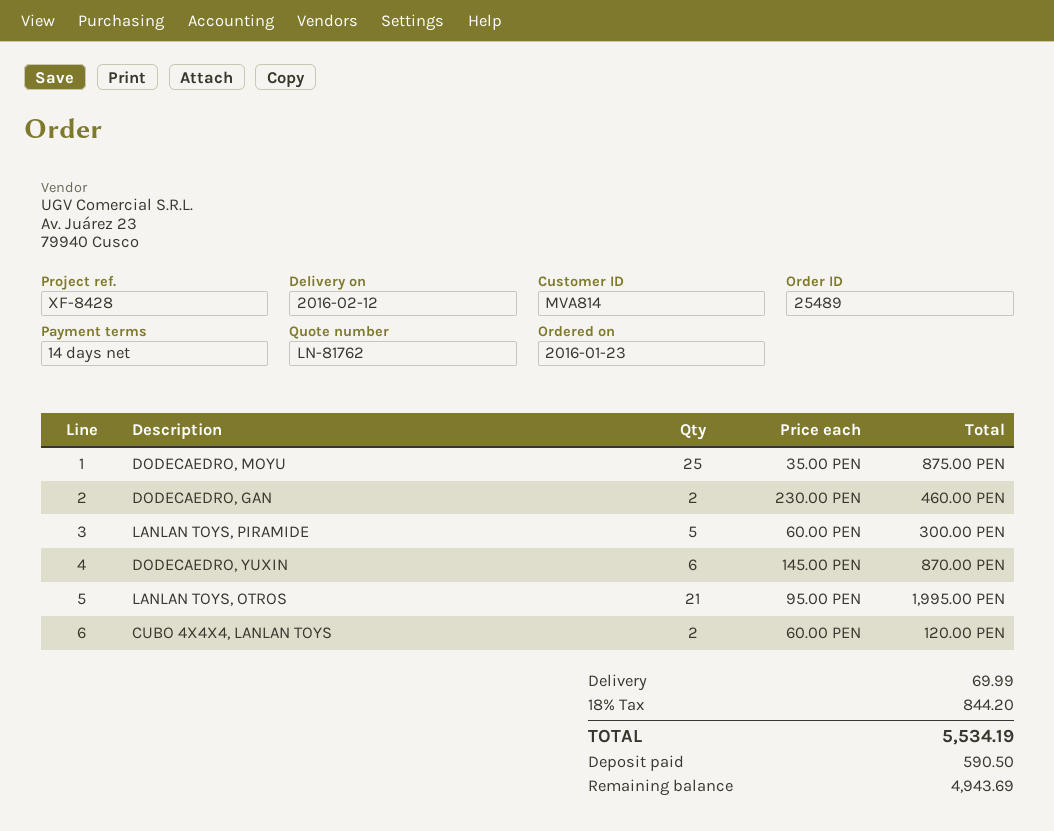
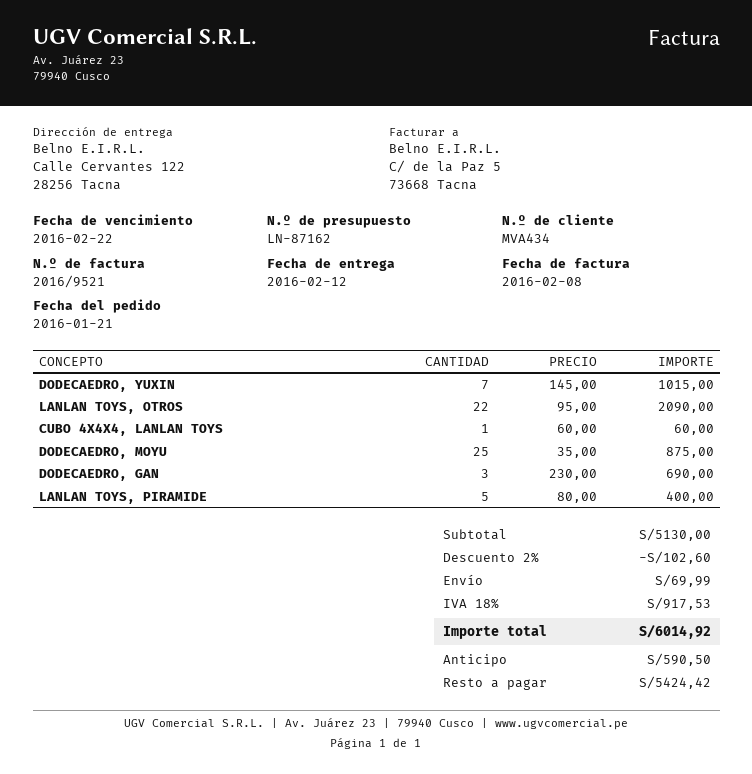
quote number: LN-81762 -> LN-87162
order date: 2016-01-23 -> 2016-01-21
customer number: MVA814 -> MVA434
DODECAEDRO, GAN: 2 x 230.00 = 460.00 -> 3 x 230.00 = 690.00
LANLAN TOYS, PIRAMIDE: 5 x 60.00 = 300.00 -> 5 x 80.00 = 400.00
DODECAEDRO, YUXIN: 6 x 145.00 = 870.00 -> 7 x 145.00 = 1015.00
LANLAN TOYS, OTROS: 21 x 95.00 = 1995.00 -> 22 x 95.00 = 2090.00
CUBO 4X4X4, LANLAN TOYS: 2 x 60.00 = 120.00 -> 1 x 60.00 = 60.00
discount: none -> 2% = 102.60
tax: 18% = 844.20 -> 18% = 917.53
total: 5534.19 -> 6014.92
balance: 4943.69 -> 5424.42

